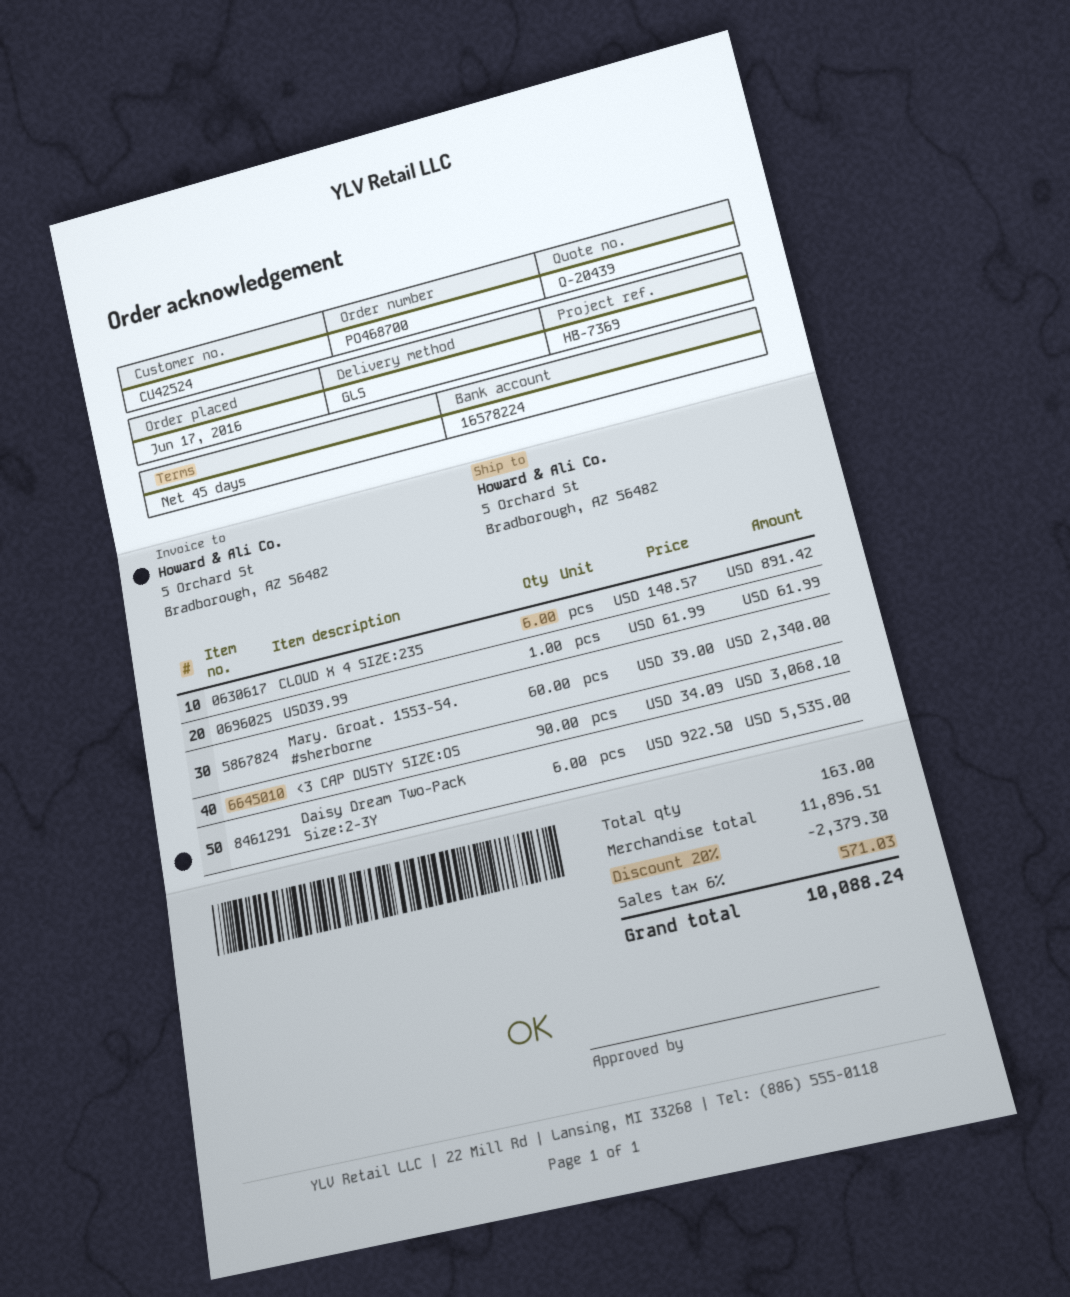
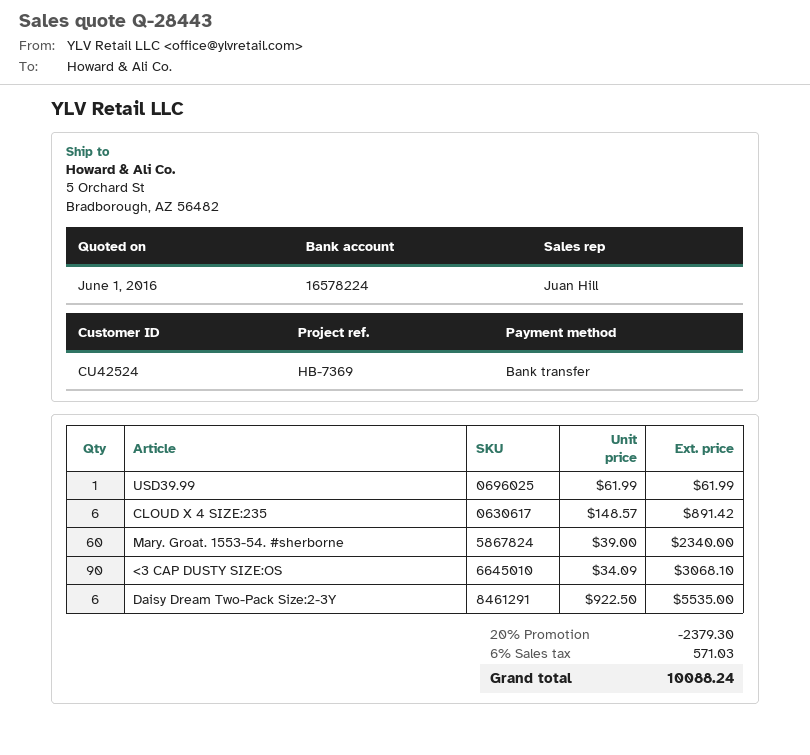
quote number: Q-20439 -> Q-28443

